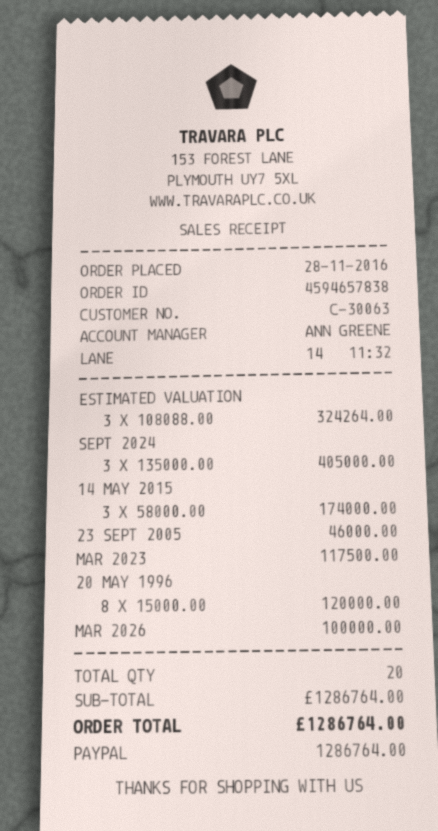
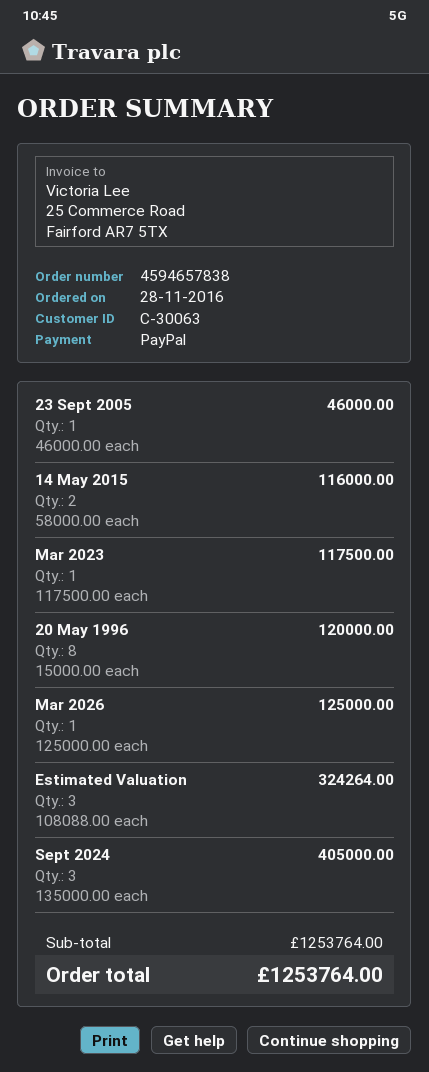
14 MAY 2015: 3 x 58000.00 = 174000.00 -> 2 x 58000.00 = 116000.00
MAR 2026: 1 x 100000.00 = 100000.00 -> 1 x 125000.00 = 125000.00
subtotal: 1286764.00 -> 1253764.00
total: 1286764.00 -> 1253764.00

